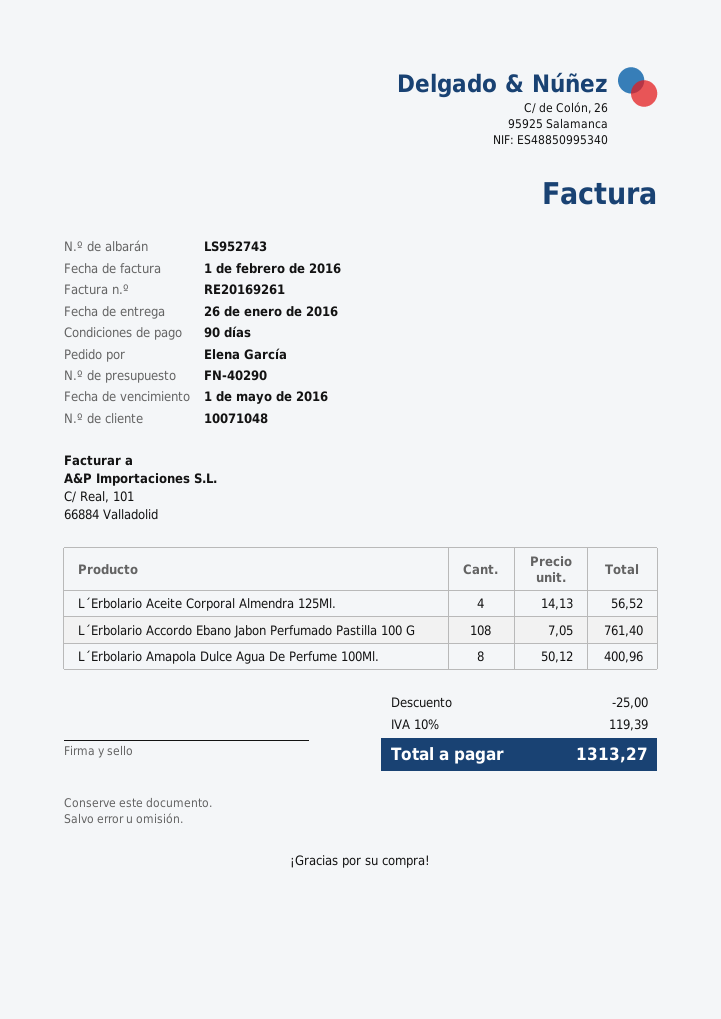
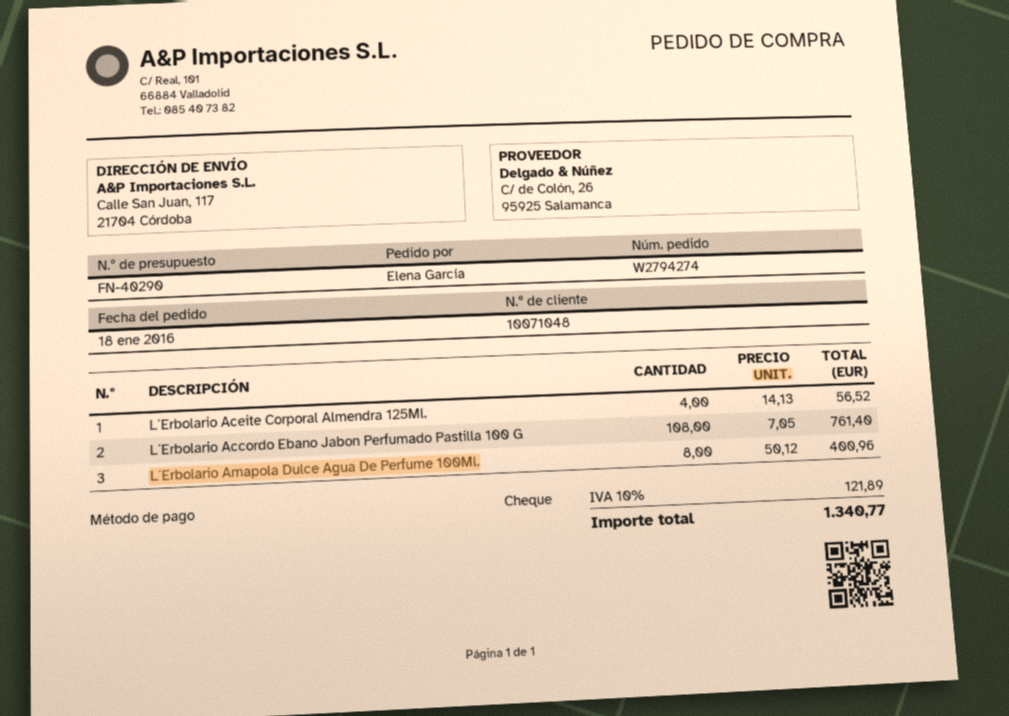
discount: 25.00 -> none
tax: 10% = 119.39 -> 10% = 121.89
total: 1313.27 -> 1340.77

